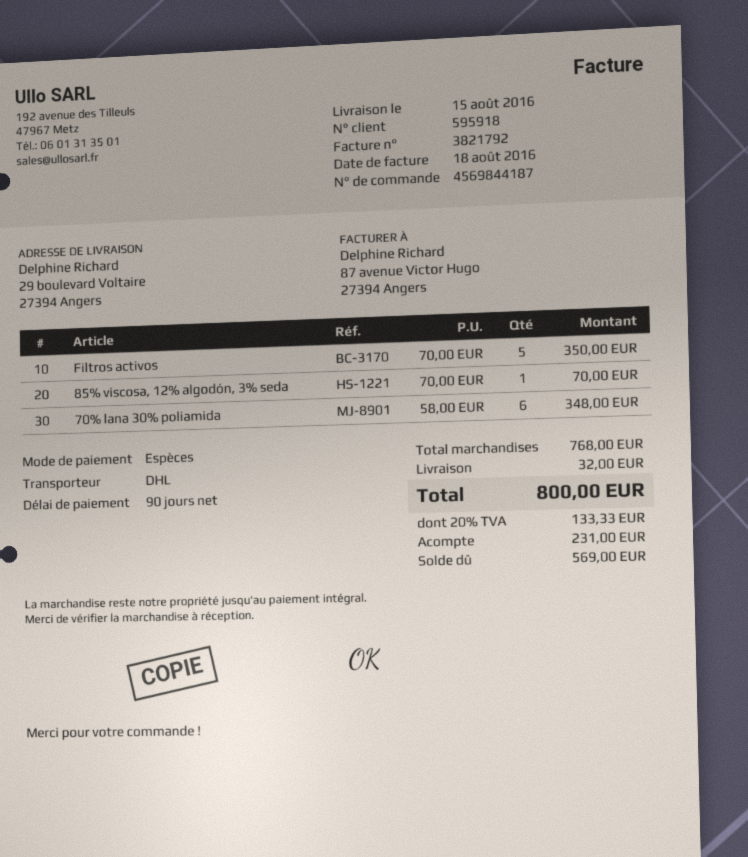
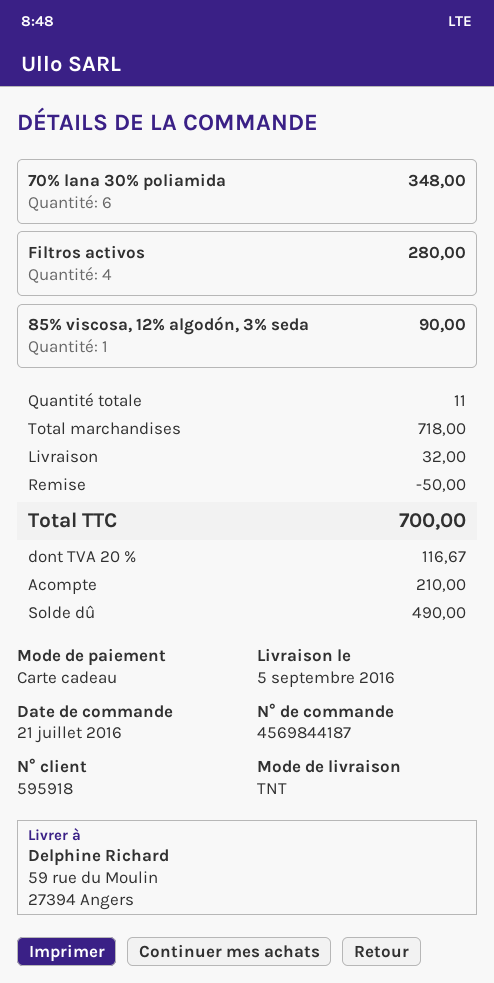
delivery date: 2016-08-15 -> 2016-09-05
payment method: cash -> gift card
shipping method: DHL -> TNT
ship to: 29 boulevard Voltaire, 27394 Angers -> 59 rue du Moulin, 27394 Angers
Filtros activos: 5 for 350.00 -> 4 for 280.00
85% viscosa, 12% algodón, 3% seda: 1 for 70.00 -> 1 for 90.00
subtotal: 768.00 -> 718.00
discount: none -> 50.00
tax: 20% = 133.33 -> 20% = 116.67
total: 800.00 -> 700.00
deposit: 231.00 -> 210.00
balance: 569.00 -> 490.00

